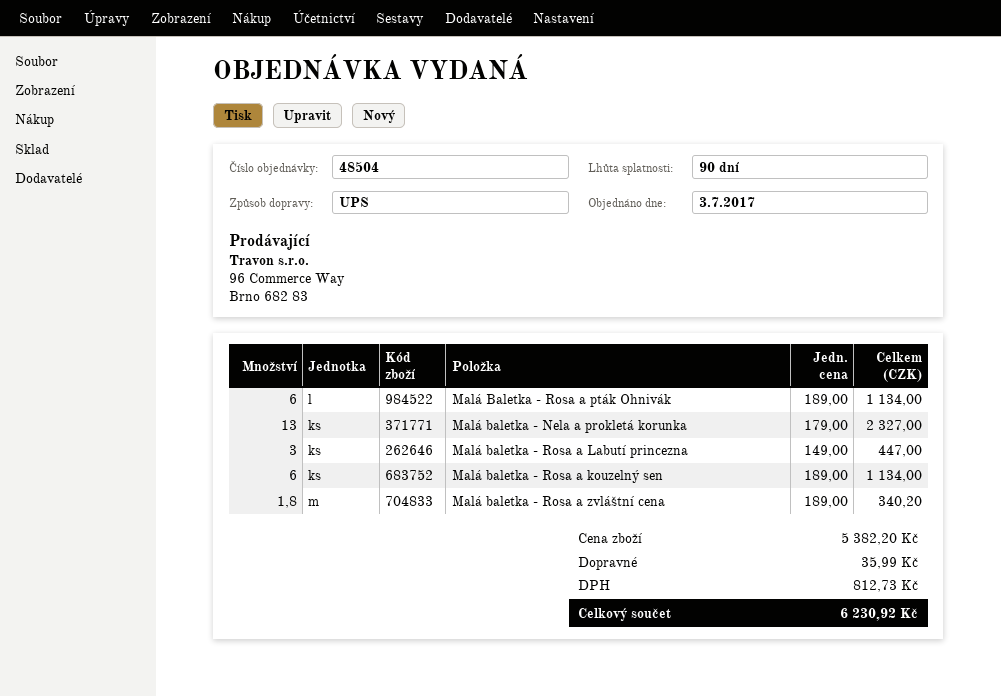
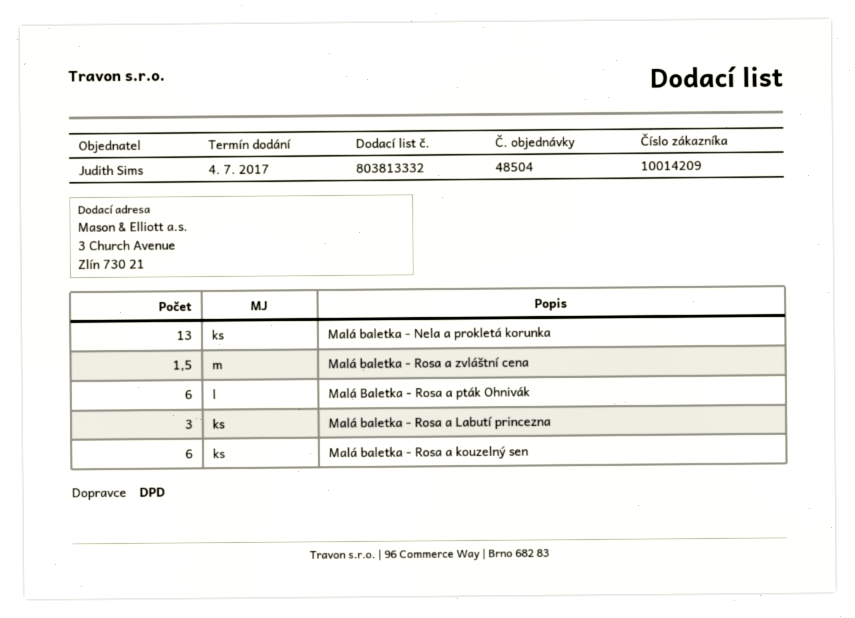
shipping method: UPS -> DPD
Malá baletka - Rosa a zvláštní cena: 1.8 -> 1.5

